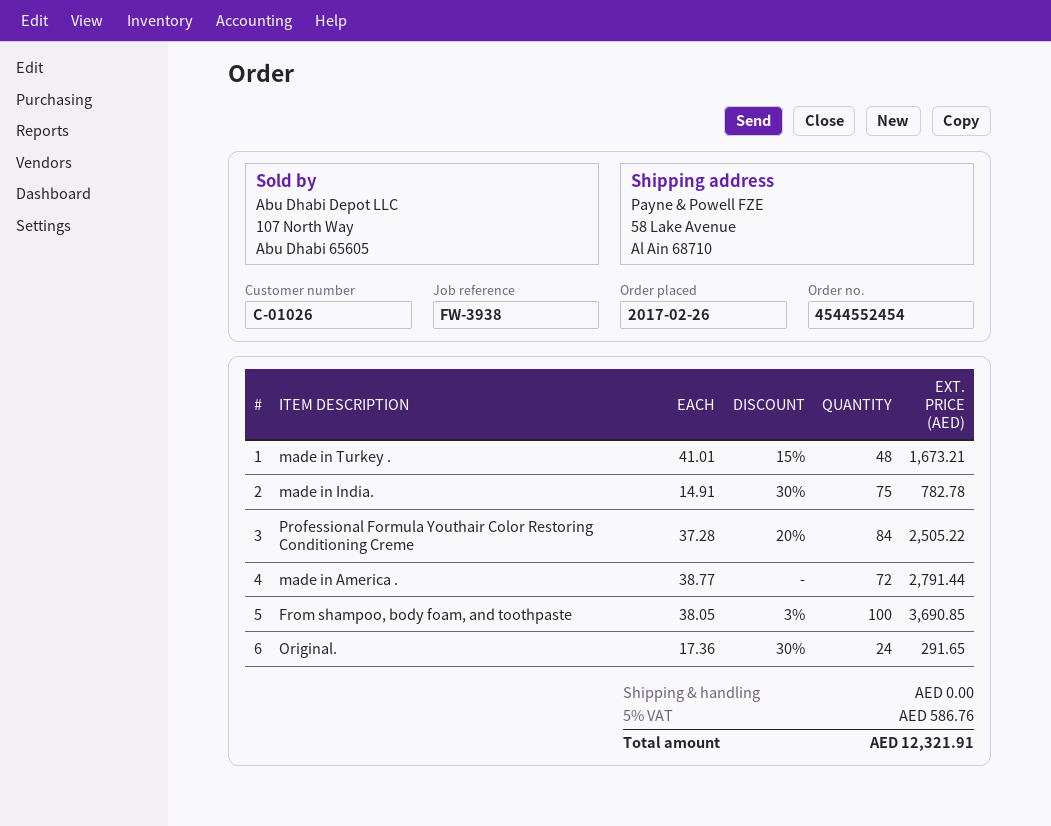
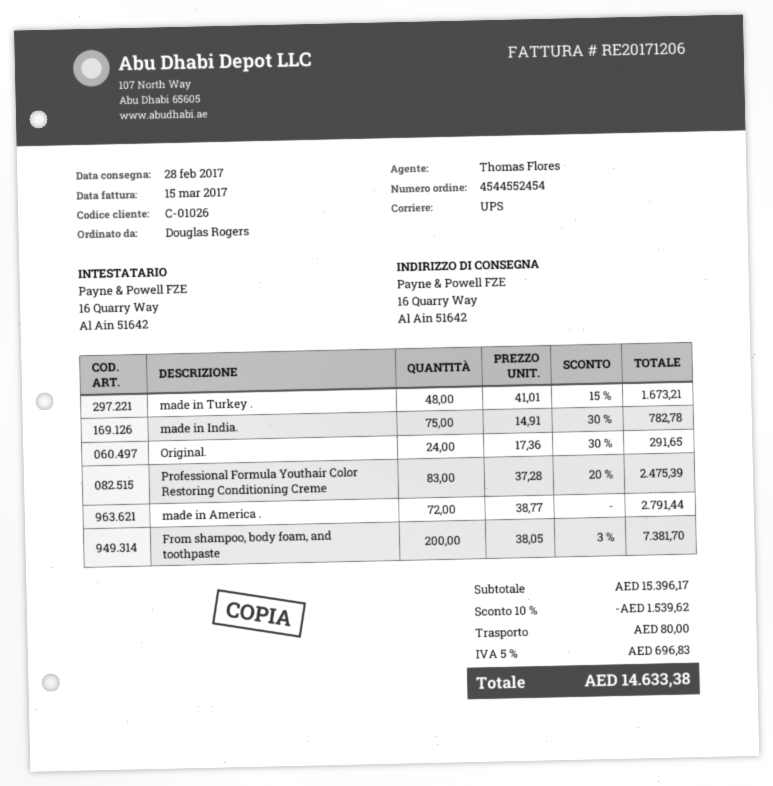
ship to: 58 Lake Avenue, Al Ain 68710 -> 16 Quarry Way, Al Ain 51642
Professional Formula Youthair Color Restoring Conditioning Creme: 84 x 37.28 - 20% = 2505.22 -> 83 x 37.28 - 20% = 2475.39
From shampoo, body foam, and toothpaste: 100 x 38.05 - 3% = 3690.85 -> 200 x 38.05 - 3% = 7381.70
discount: none -> 10% = 1539.62
shipping: 0.00 -> 80.00
tax: 5% = 586.76 -> 5% = 696.83
total: 12321.91 -> 14633.38

